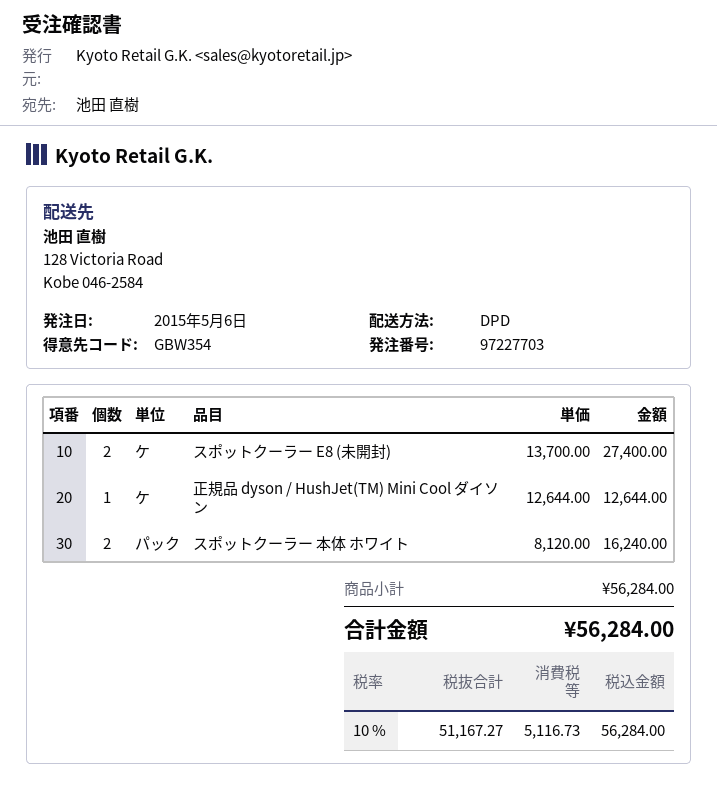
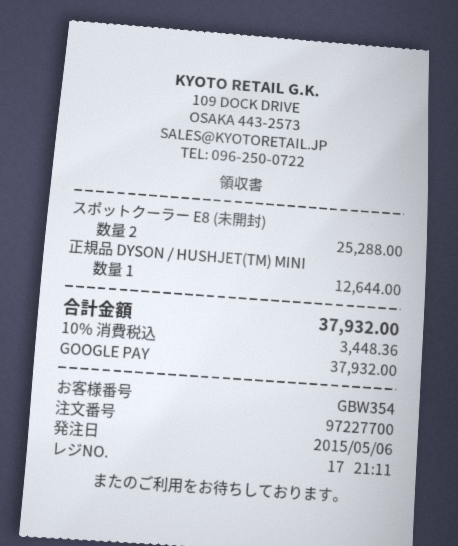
order number: 97227703 -> 97227700
スポットクーラー E8 (未開封): 2 for 27400.00 -> 2 for 25288.00
スポットクーラー 本体 ホワイト: 2 for 16240.00 -> none
tax: 10% = 5116.73 -> 10% = 3448.36
total: 56284.00 -> 37932.00

